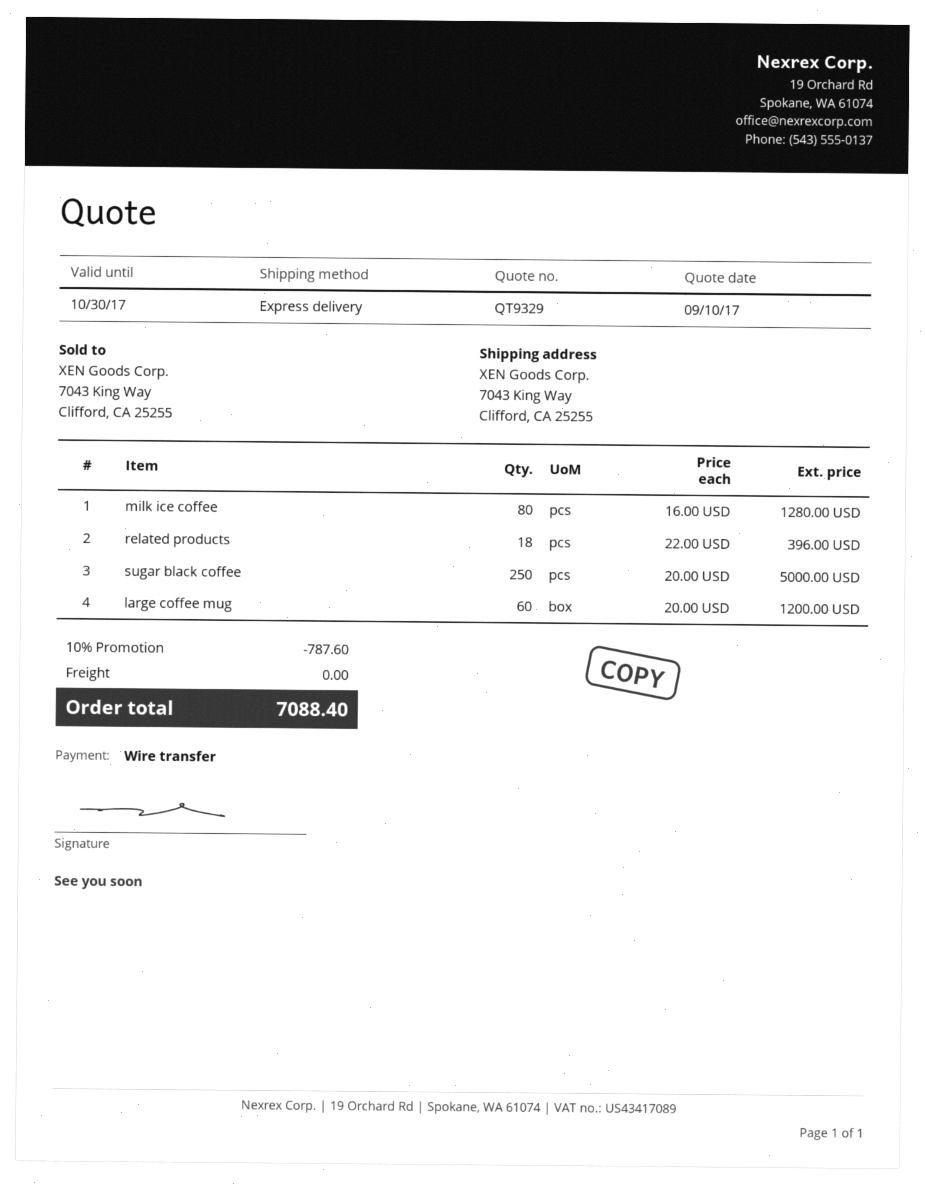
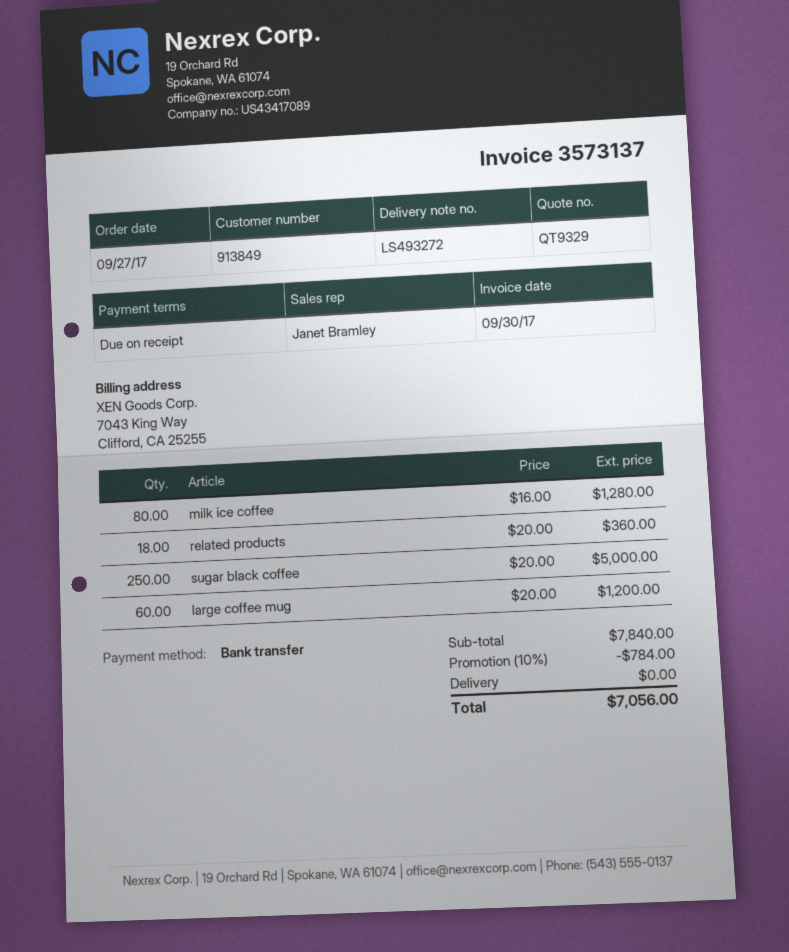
related products: 18 x 22.00 = 396.00 -> 18 x 20.00 = 360.00
discount: 10% = 787.60 -> 10% = 784.00
total: 7088.40 -> 7056.00

